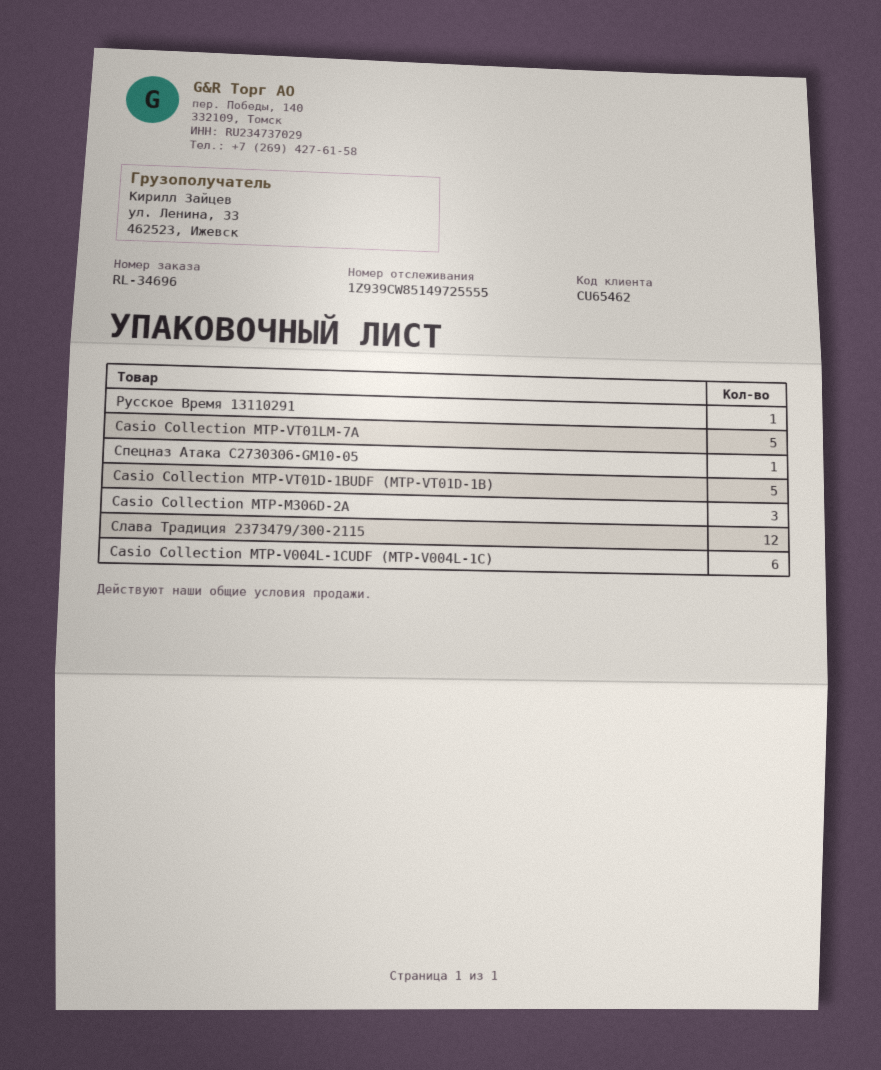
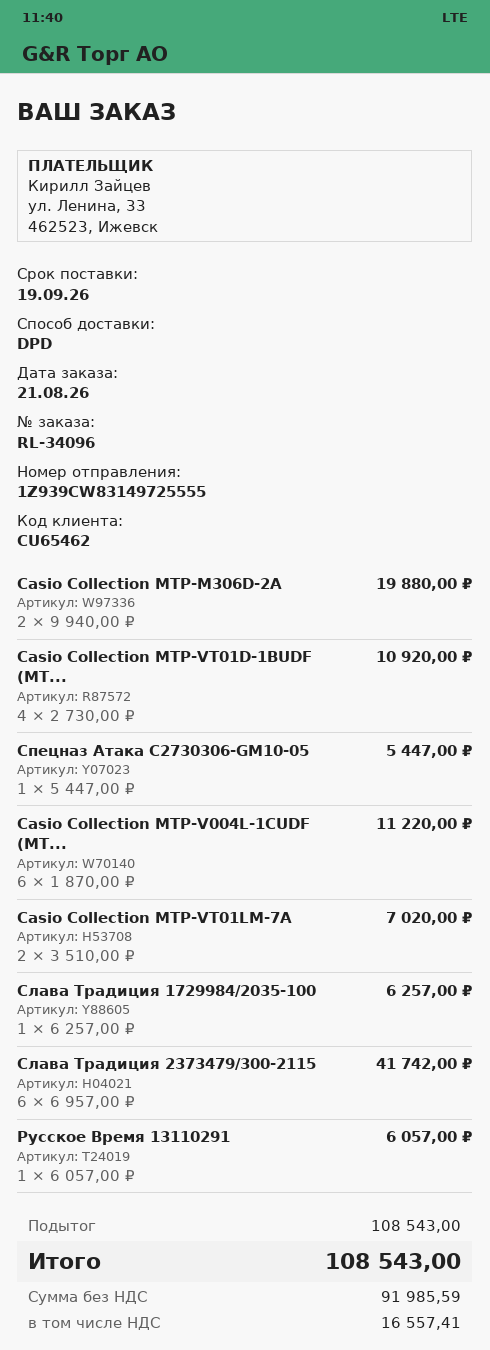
order number: RL-34696 -> RL-34096
tracking number: 1Z939CW85149725555 -> 1Z939CW83149725555
Casio Collection MTP-VT01LM-7A: 5 -> 2
Casio Collection MTP-VT01D-1BUDF (MTP-VT01D-1B): 5 -> 4
Casio Collection MTP-M306D-2A: 3 -> 2
Слава Традиция 2373479/300-2115: 12 -> 6
Слава Традиция 1729984/2035-100: none -> 1

